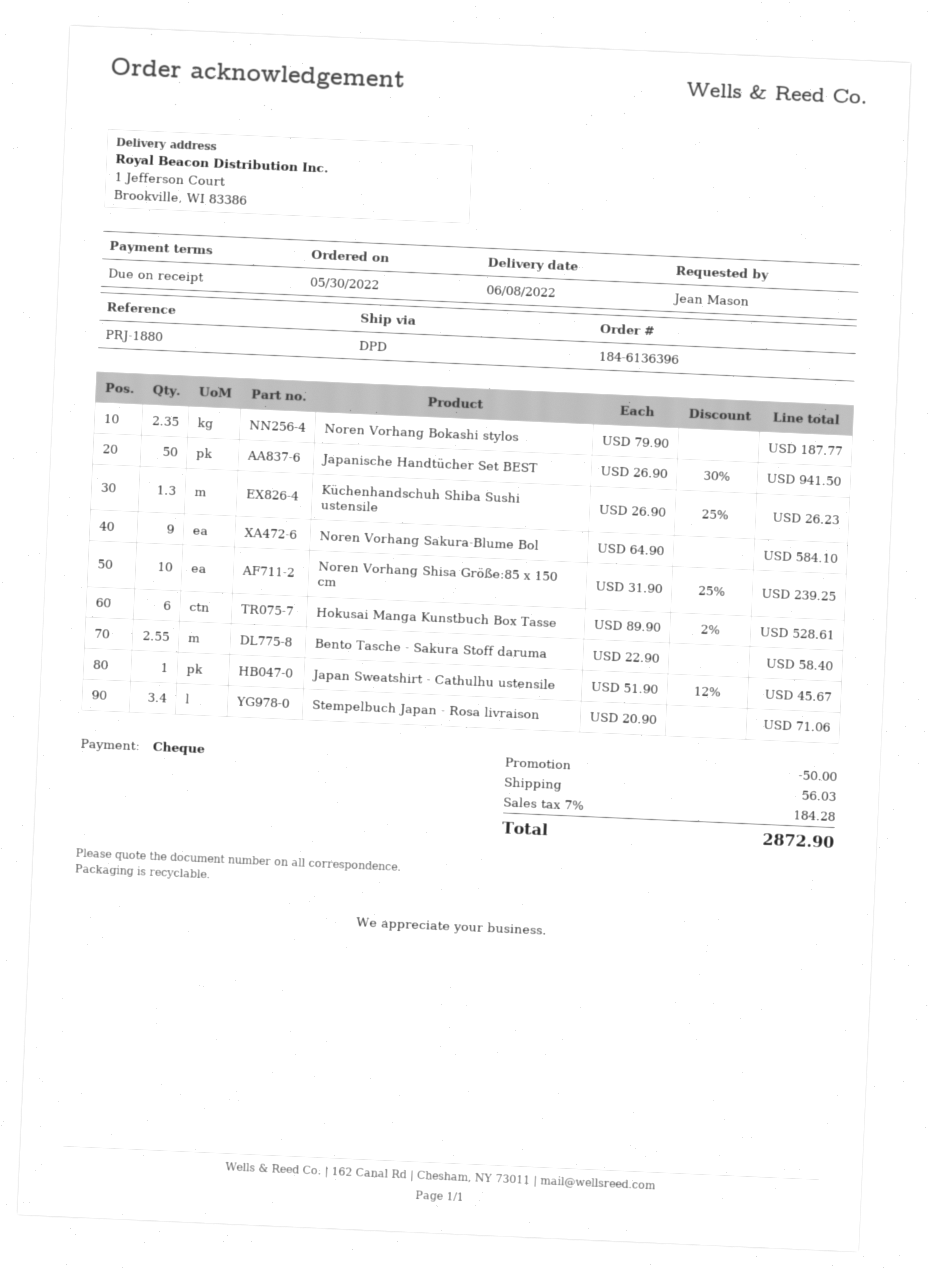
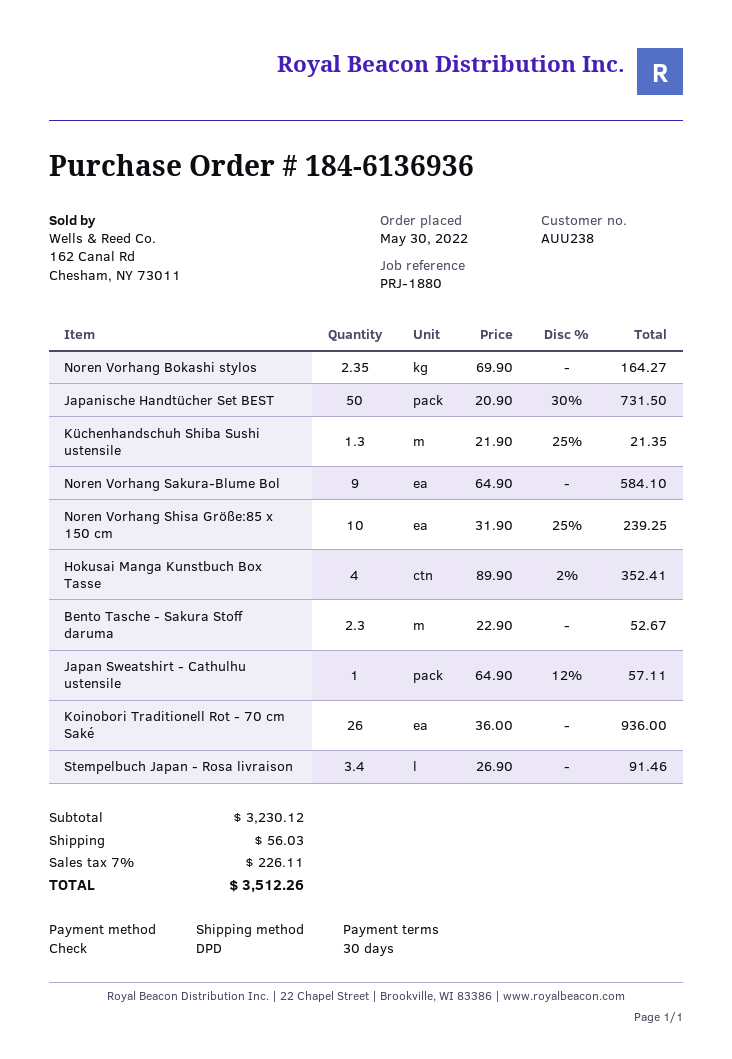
order number: 184-6136396 -> 184-6136936
payment terms: on receipt -> 30 days
Noren Vorhang Bokashi stylos: 2.35 x 79.90 = 187.77 -> 2.35 x 69.90 = 164.27
Japanische Handtücher Set BEST: 50 x 26.90 - 30% = 941.50 -> 50 x 20.90 - 30% = 731.50
Küchenhandschuh Shiba Sushi ustensile: 1.3 x 26.90 - 25% = 26.23 -> 1.3 x 21.90 - 25% = 21.35
Hokusai Manga Kunstbuch Box Tasse: 6 x 89.90 - 2% = 528.61 -> 4 x 89.90 - 2% = 352.41
Bento Tasche - Sakura Stoff daruma: 2.55 x 22.90 = 58.40 -> 2.3 x 22.90 = 52.67
Japan Sweatshirt - Cathulhu ustensile: 1 x 51.90 - 12% = 45.67 -> 1 x 64.90 - 12% = 57.11
Stempelbuch Japan - Rosa livraison: 3.4 x 20.90 = 71.06 -> 3.4 x 26.90 = 91.46
Koinobori Traditionell Rot - 70 cm Saké: none -> 26 x 36.00 = 936.00
discount: 50.00 -> none
tax: 7% = 184.28 -> 7% = 226.11
total: 2872.90 -> 3512.26

